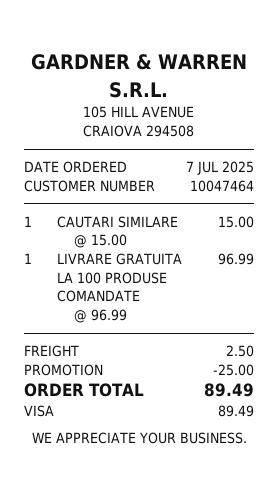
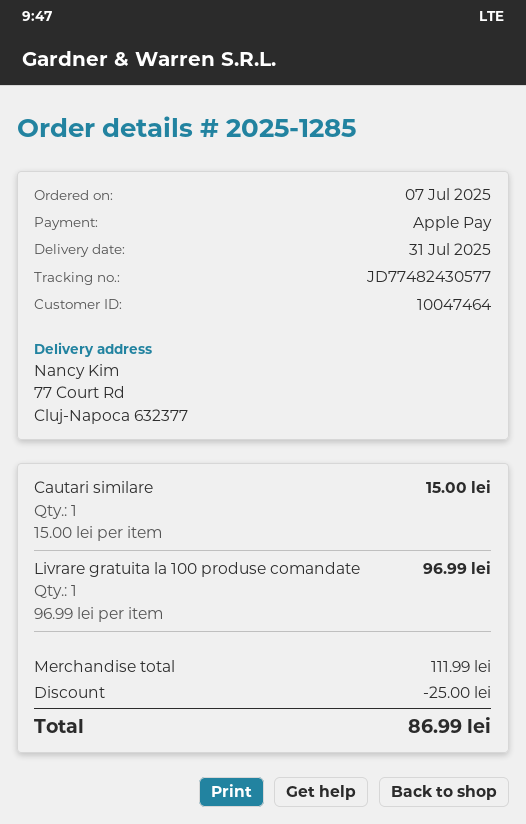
payment method: Visa -> Apple Pay
shipping: 2.50 -> none
total: 89.49 -> 86.99

